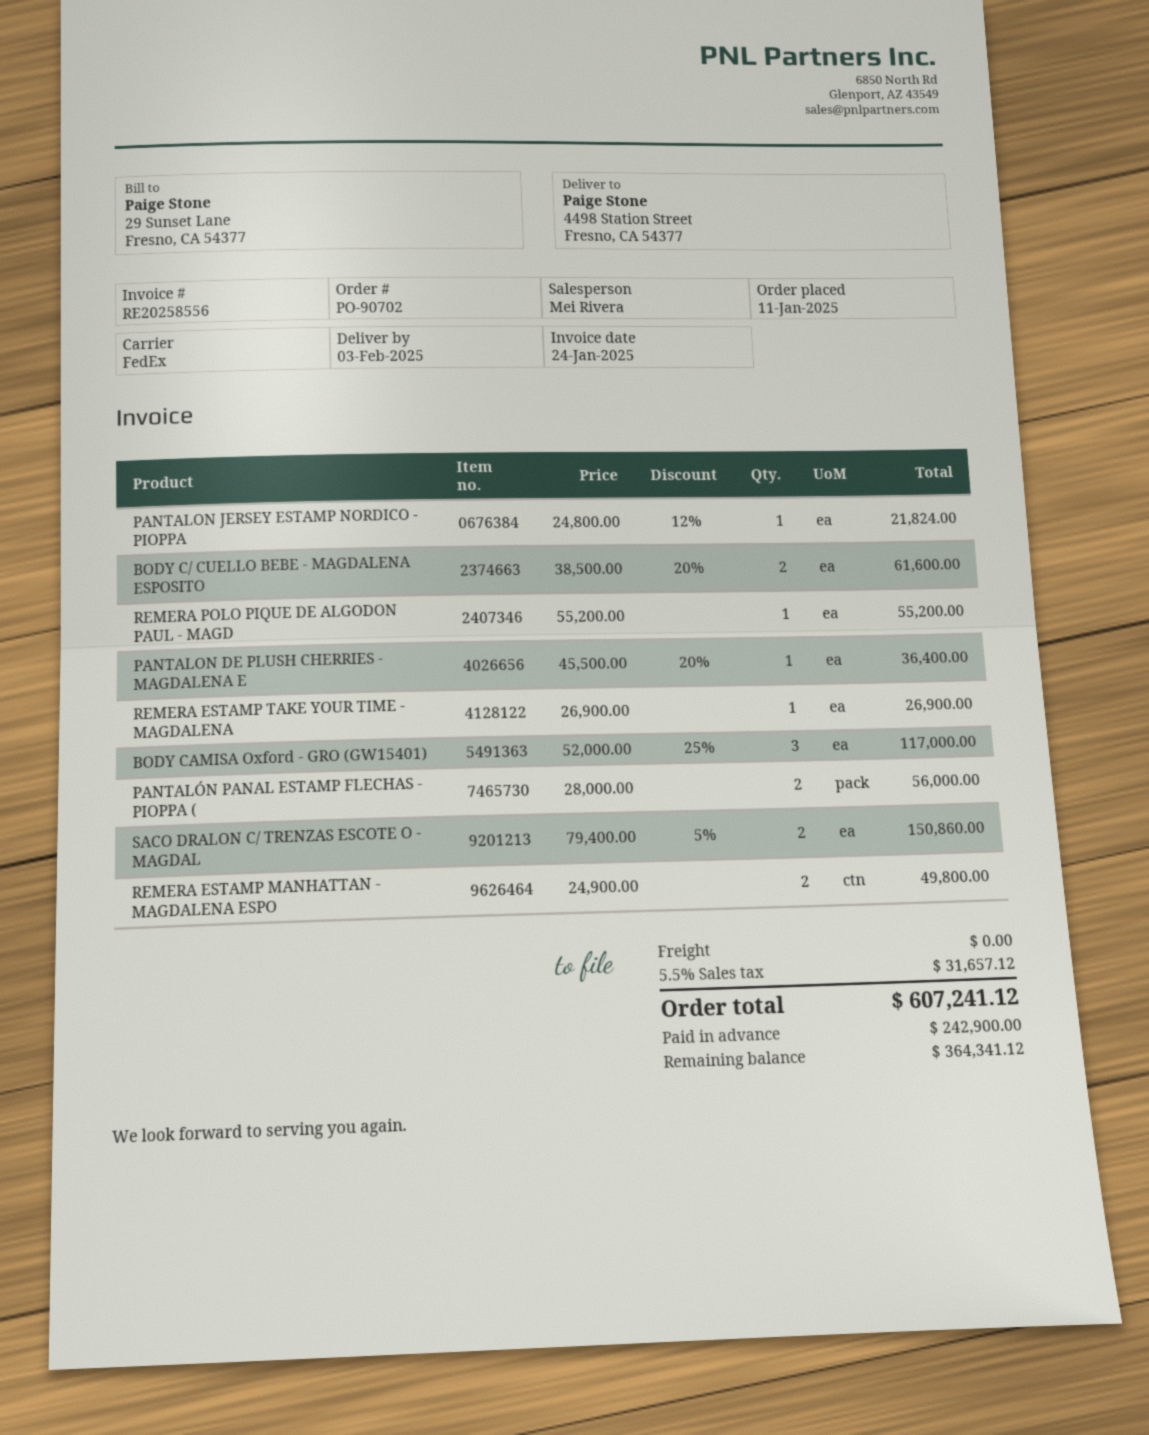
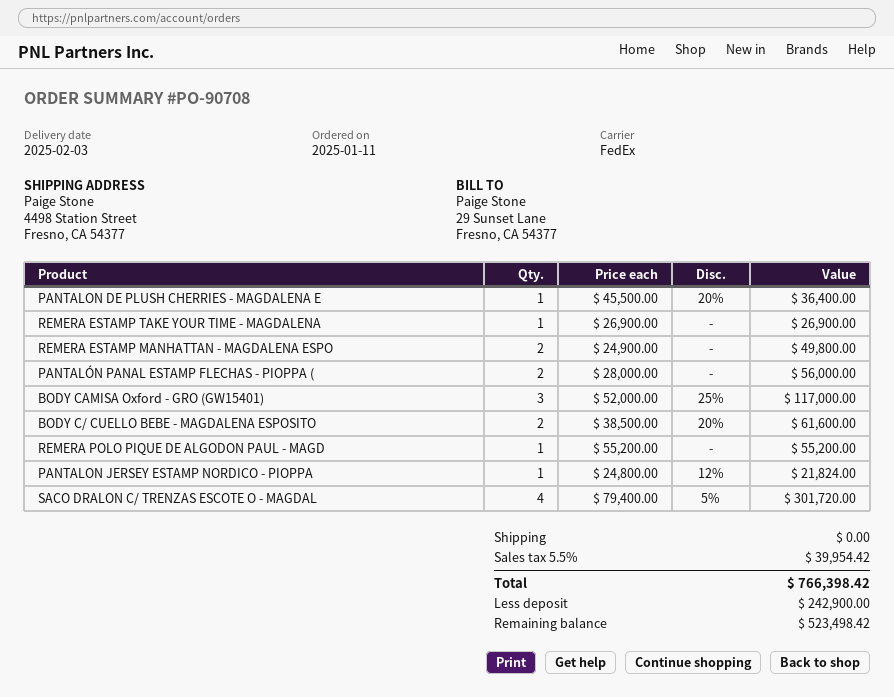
order number: PO-90702 -> PO-90708
SACO DRALON C/ TRENZAS ESCOTE O - MAGDAL: 2 x 79400.00 - 5% = 150860.00 -> 4 x 79400.00 - 5% = 301720.00
tax: 5.5% = 31657.12 -> 5.5% = 39954.42
total: 607241.12 -> 766398.42
balance: 364341.12 -> 523498.42

